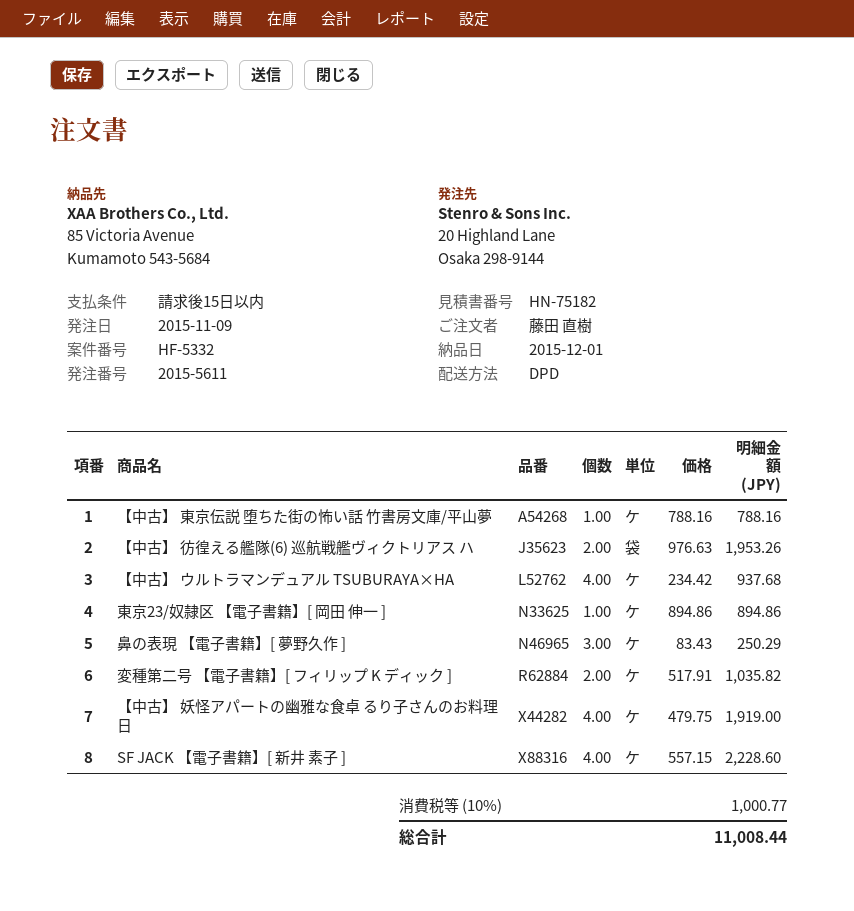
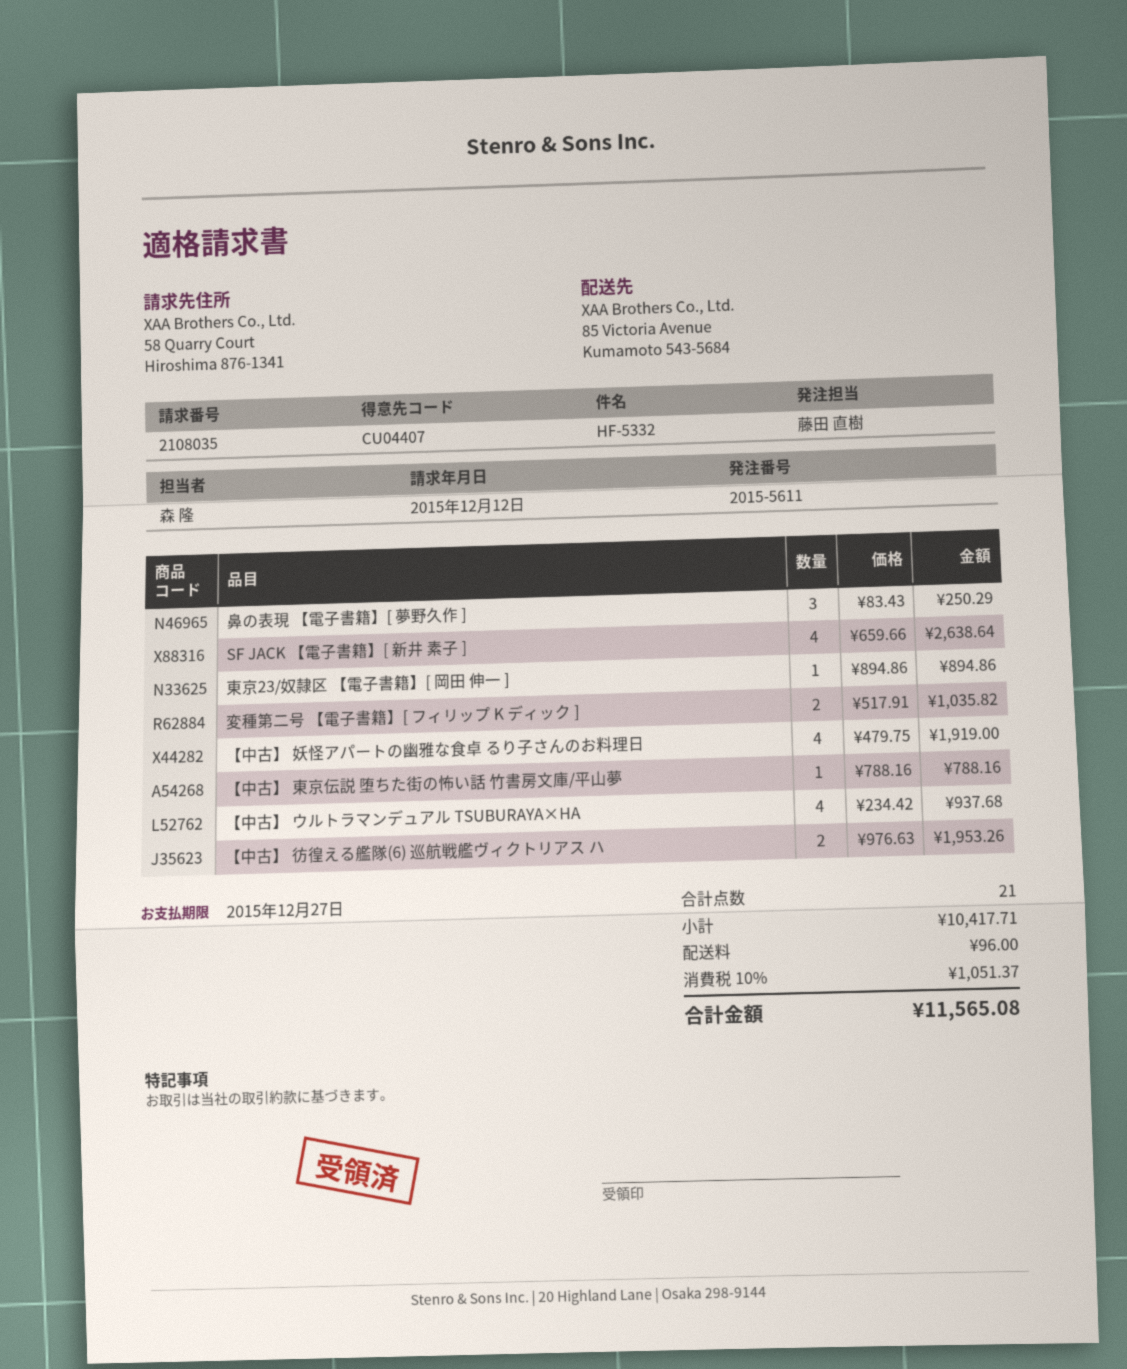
SF JACK 【電子書籍】[ 新井 素子 ]: 4 x 557.15 = 2228.60 -> 4 x 659.66 = 2638.64
shipping: none -> 96.00
tax: 10% = 1000.77 -> 10% = 1051.37
total: 11008.44 -> 11565.08

